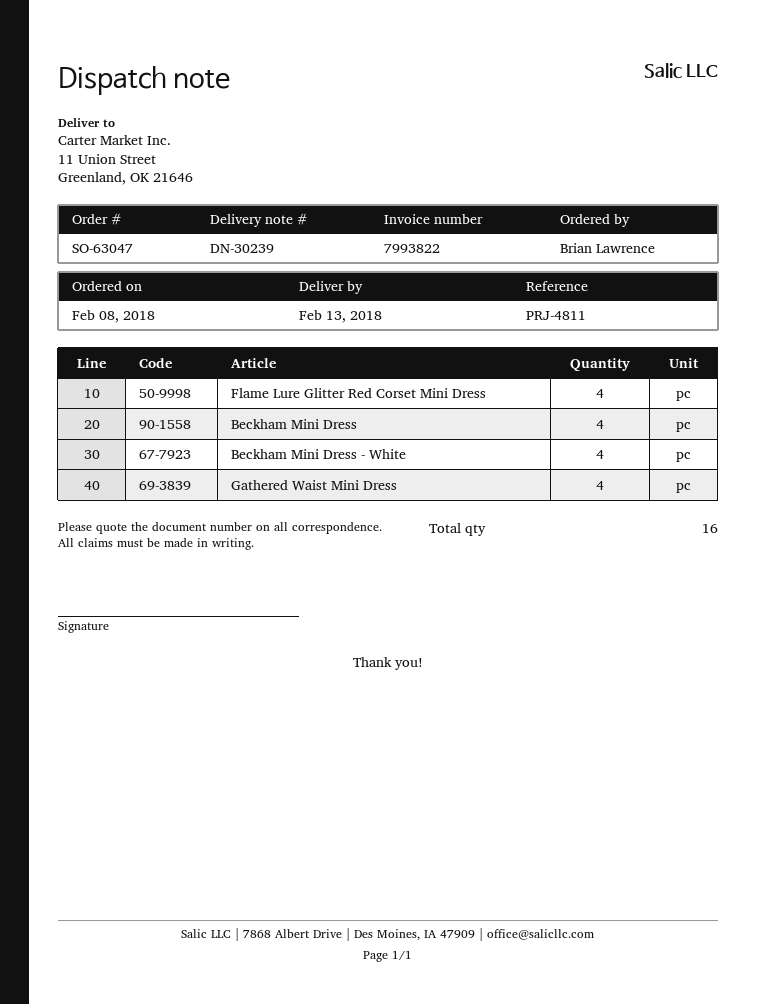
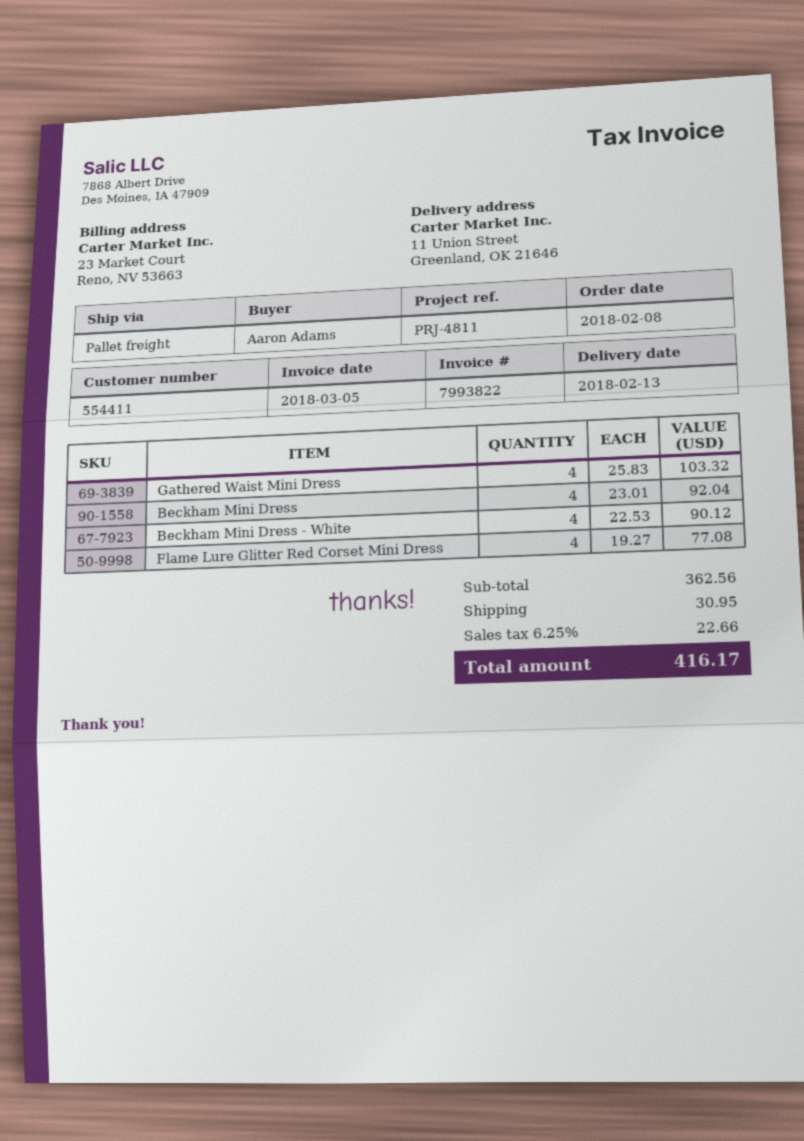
ordered by: Brian Lawrence -> Aaron Adams

